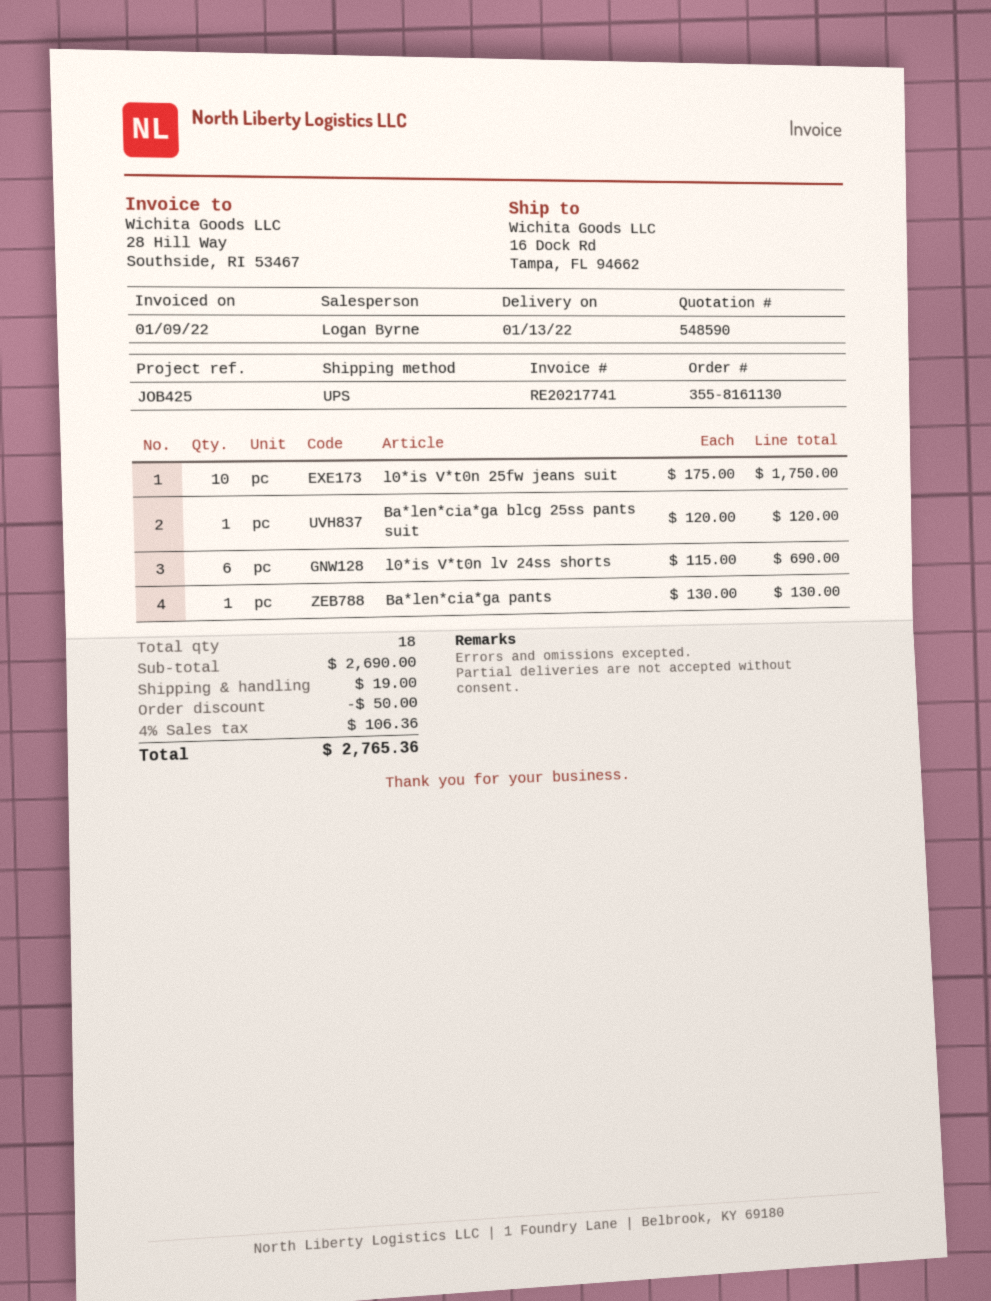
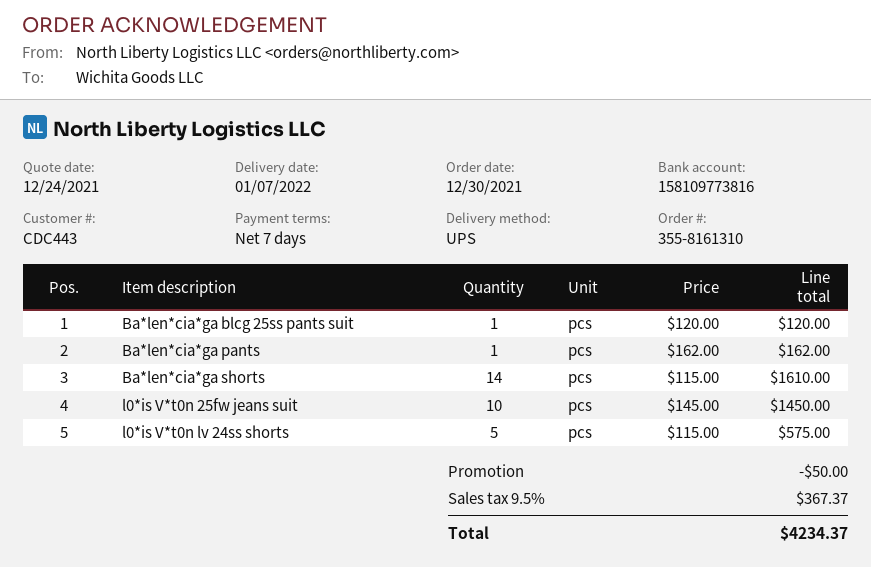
order number: 355-8161130 -> 355-8161310
delivery date: 2022-01-13 -> 2022-01-07
l0*is V*t0n 25fw jeans suit: 10 x 175.00 = 1750.00 -> 10 x 145.00 = 1450.00
l0*is V*t0n lv 24ss shorts: 6 x 115.00 = 690.00 -> 5 x 115.00 = 575.00
Ba*len*cia*ga pants: 1 x 130.00 = 130.00 -> 1 x 162.00 = 162.00
Ba*len*cia*ga shorts: none -> 14 x 115.00 = 1610.00
shipping: 19.00 -> none
tax: 4% = 106.36 -> 9.5% = 367.37
total: 2765.36 -> 4234.37

